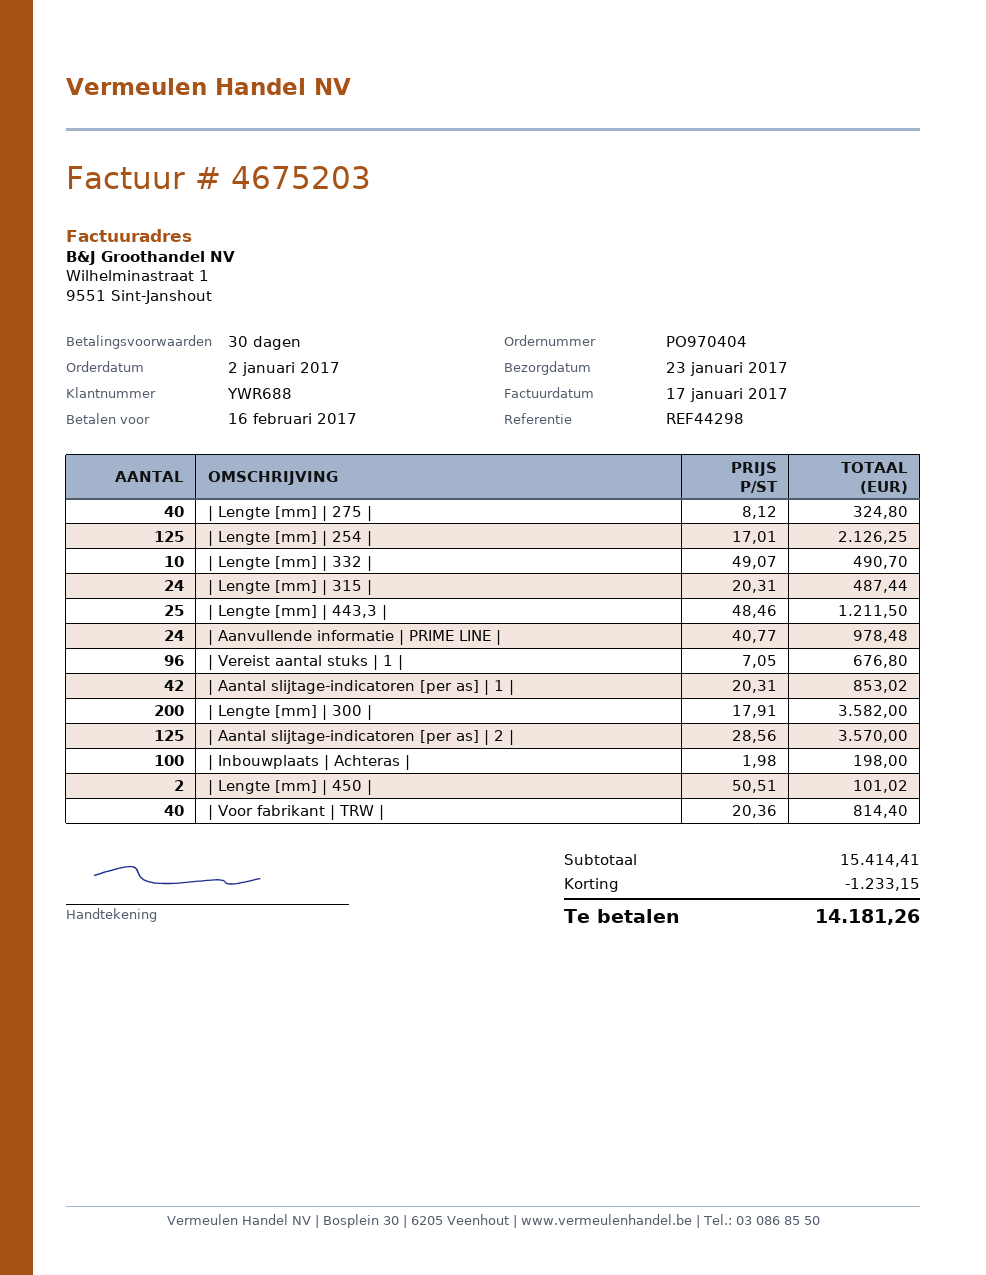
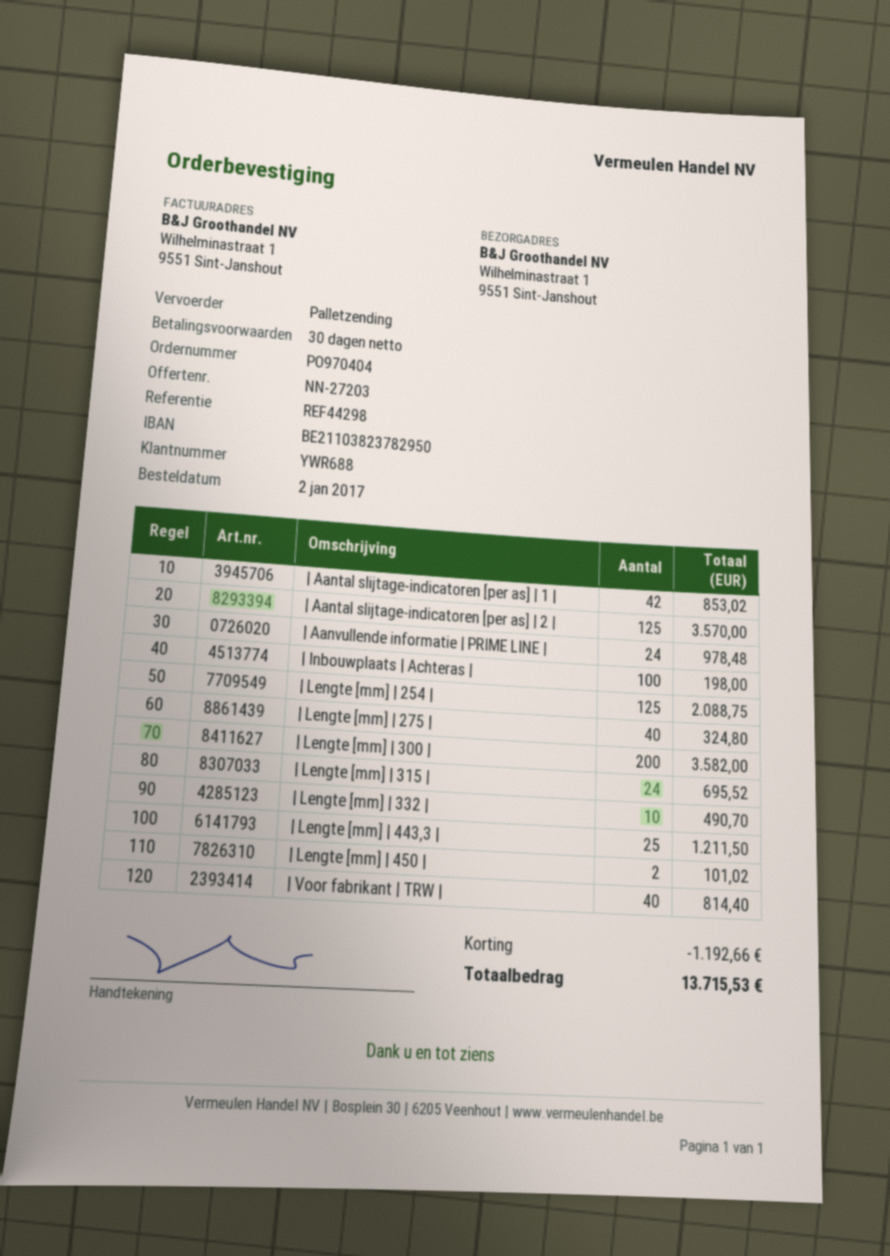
| Lengte [mm] | 254 |: 125 for 2126.25 -> 125 for 2088.75
| Lengte [mm] | 315 |: 24 for 487.44 -> 24 for 695.52
| Vereist aantal stuks | 1 |: 96 for 676.80 -> none
discount: 1233.15 -> 1192.66
total: 14181.26 -> 13715.53

